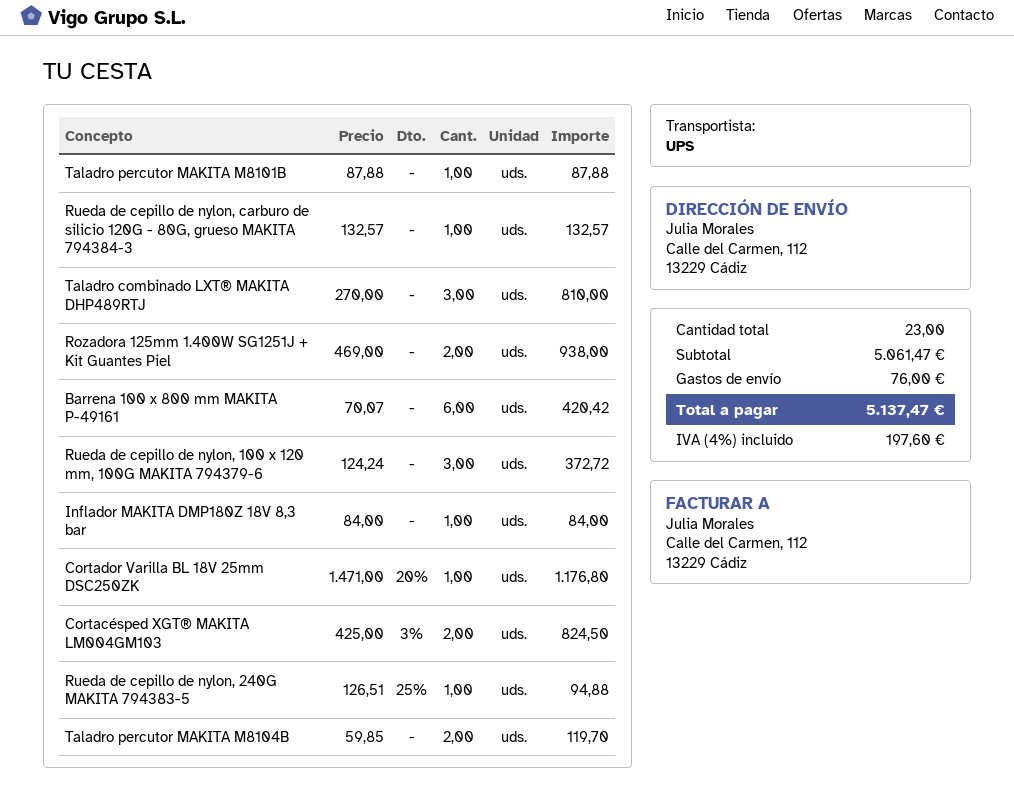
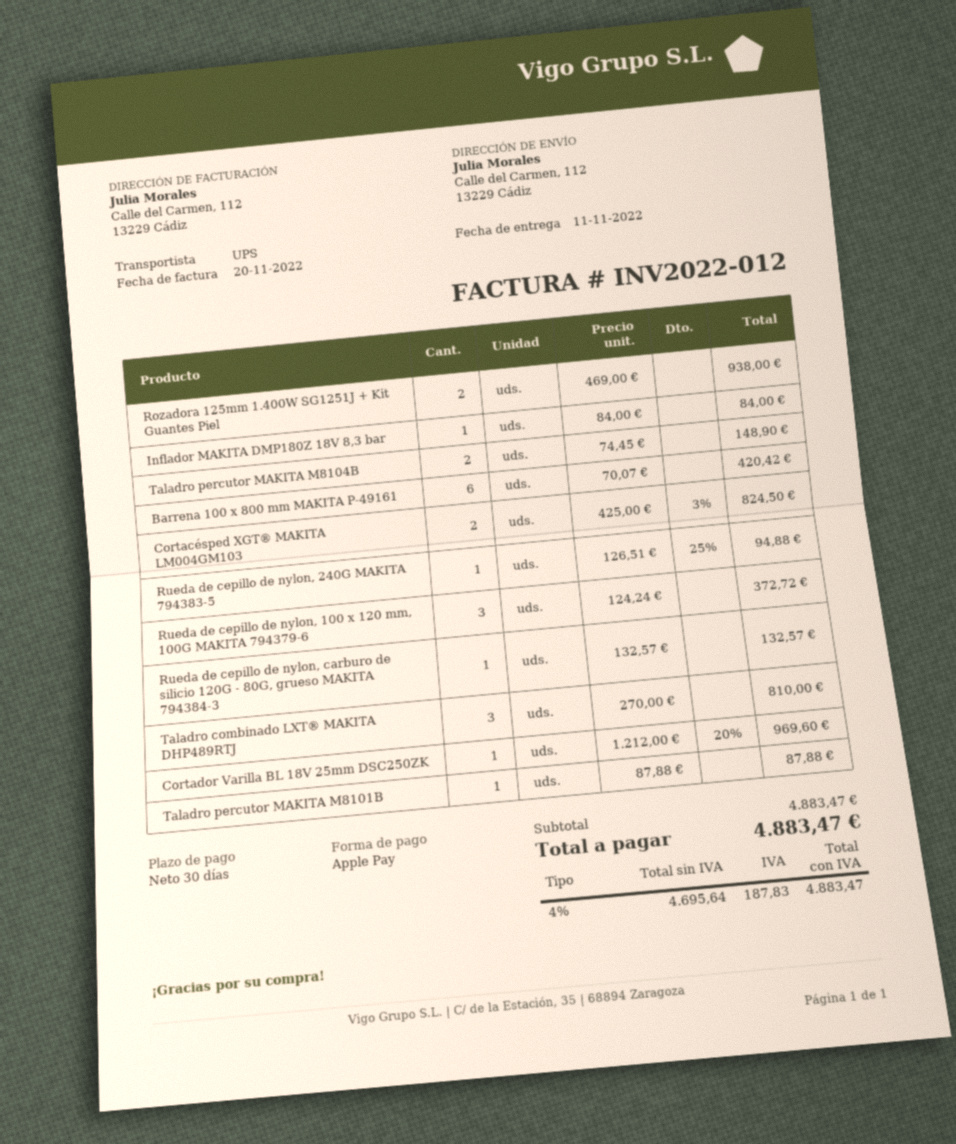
Cortador Varilla BL 18V 25mm DSC250ZK: 1 x 1471.00 - 20% = 1176.80 -> 1 x 1212.00 - 20% = 969.60
Taladro percutor MAKITA M8104B: 2 x 59.85 = 119.70 -> 2 x 74.45 = 148.90
subtotal: 5061.47 -> 4883.47
shipping: 76.00 -> none
tax: 4% = 197.60 -> 4% = 187.83
total: 5137.47 -> 4883.47

